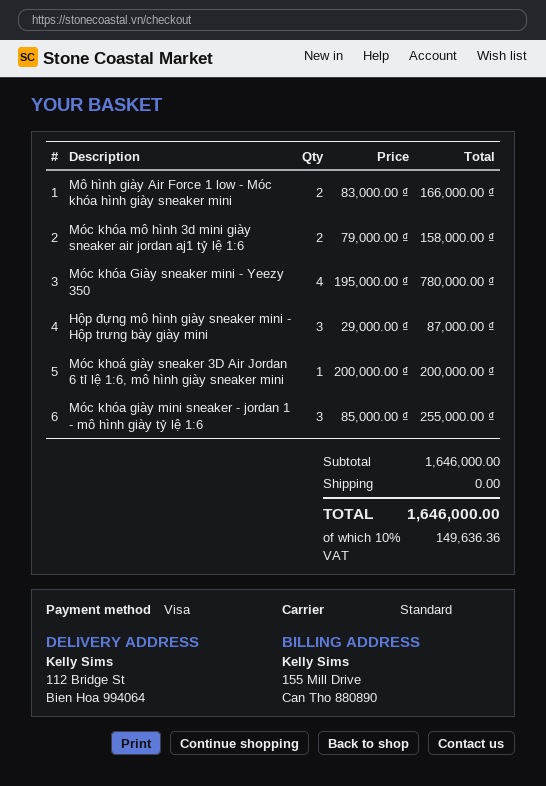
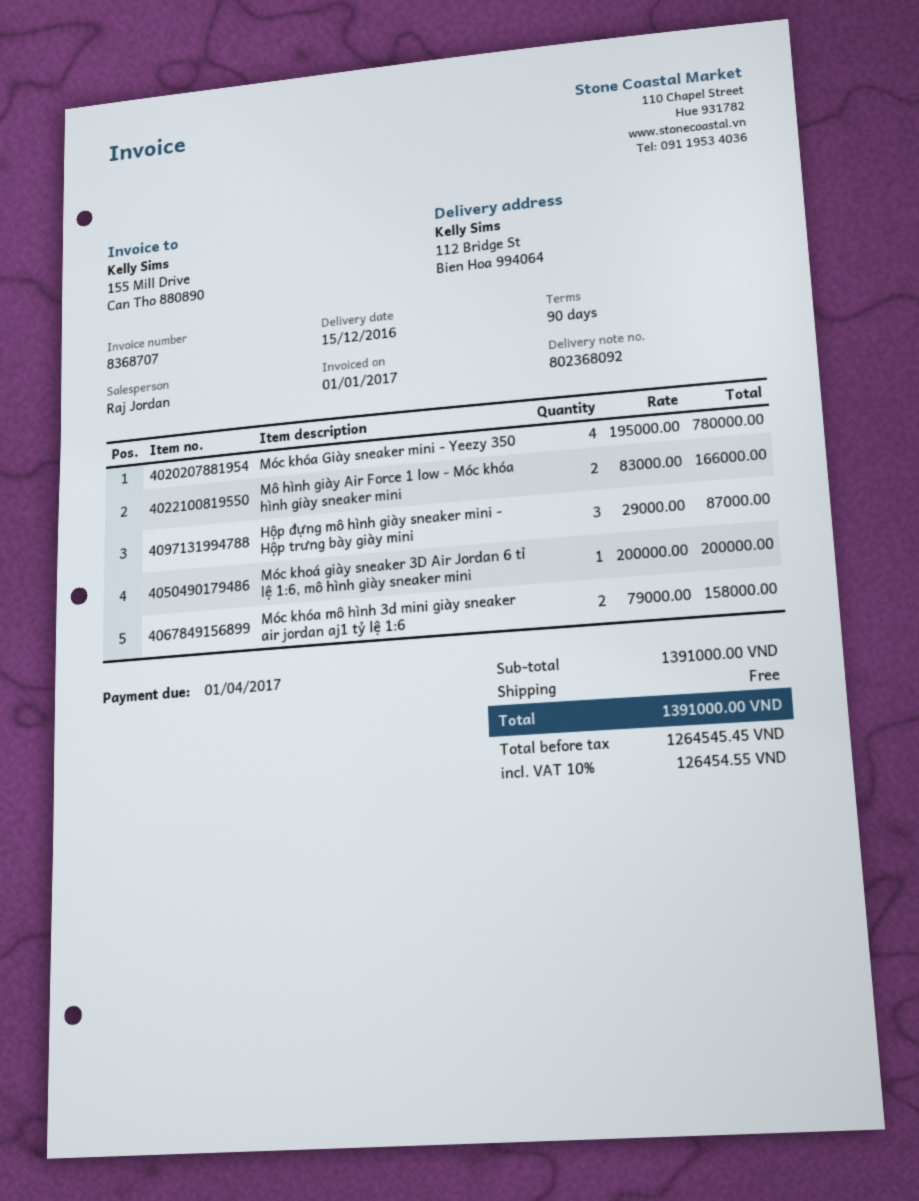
Móc khóa giày mini sneaker - jordan 1 - mô hình giày tỷ lệ 1:6: 3 x 85000.00 = 255000.00 -> none
subtotal: 1646000.00 -> 1391000.00
tax: 10% = 149636.36 -> 10% = 126454.55
total: 1646000.00 -> 1391000.00

